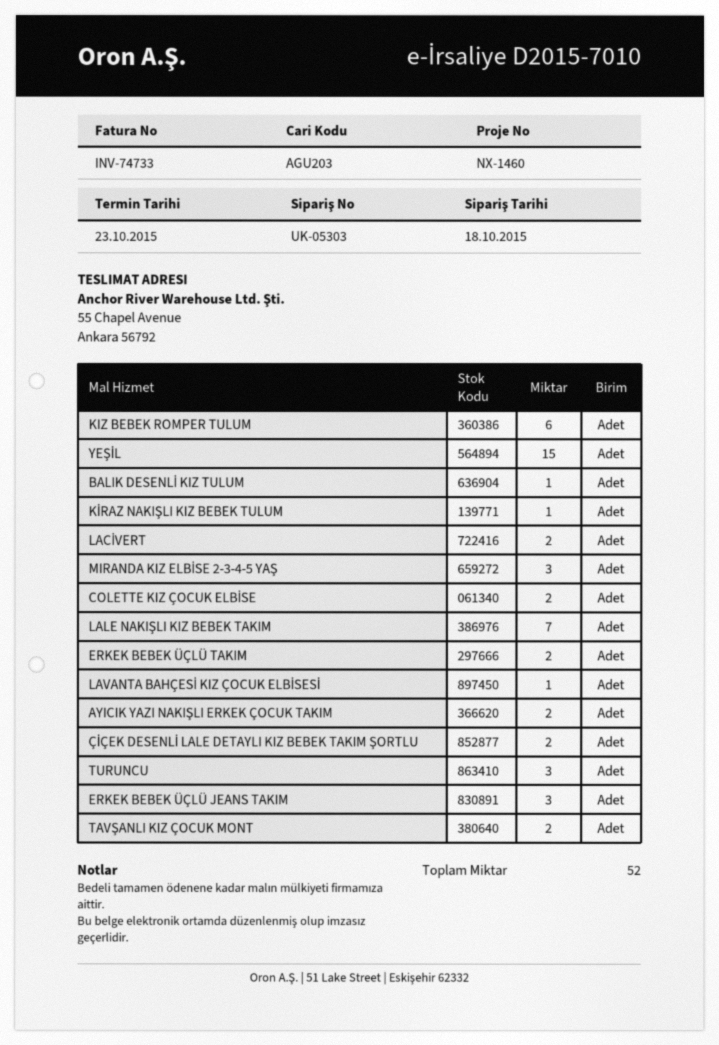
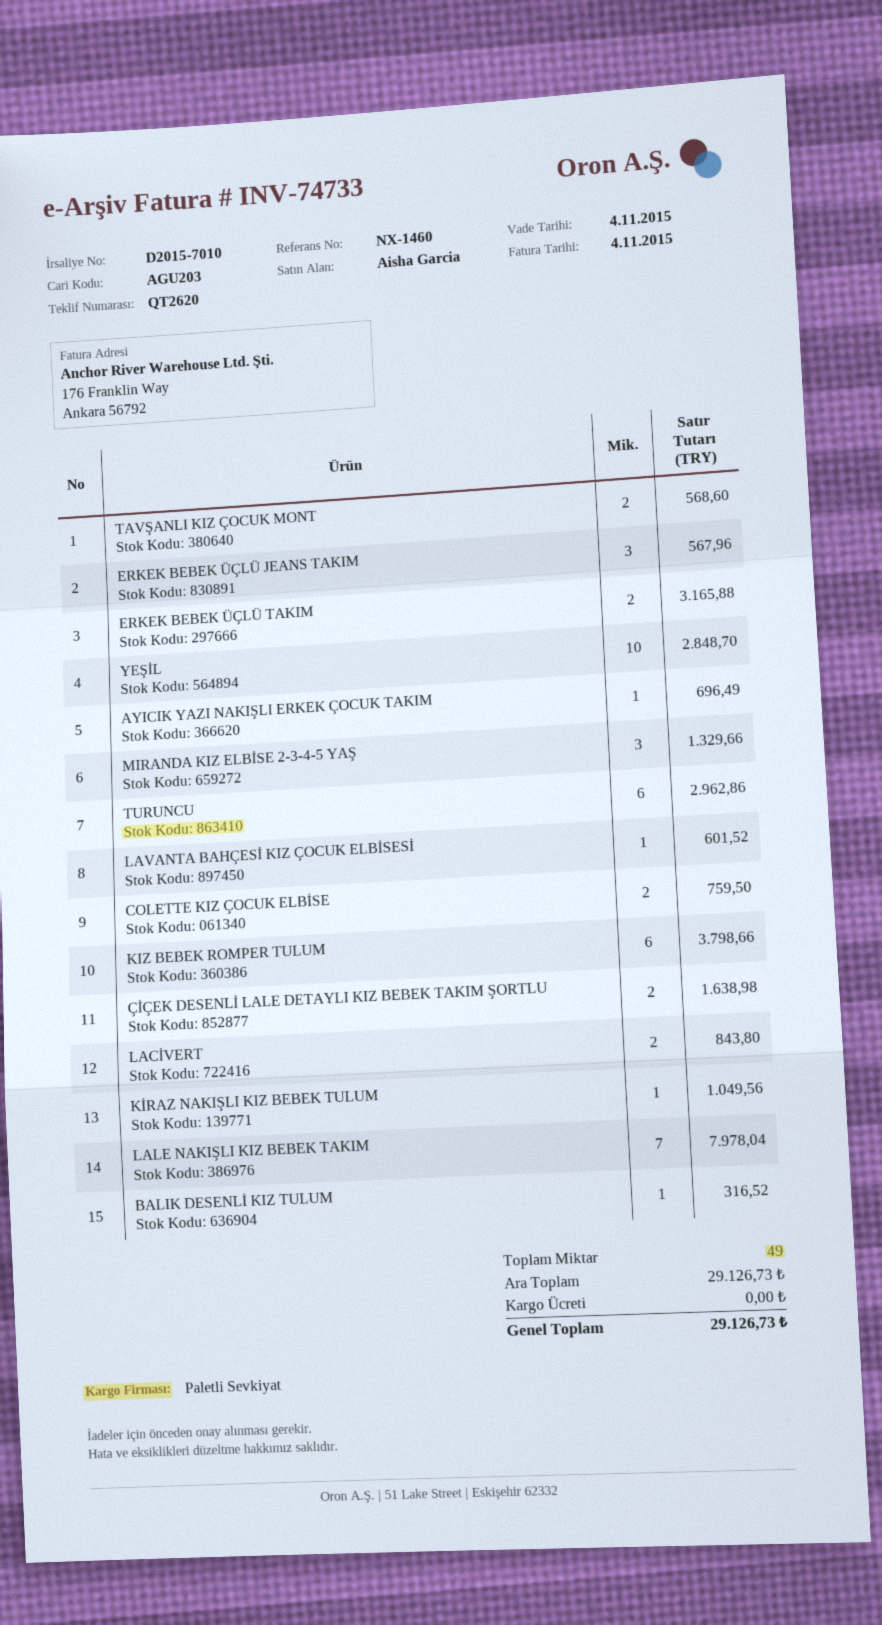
YEŞİL: 15 -> 10
AYICIK YAZI NAKIŞLI ERKEK ÇOCUK TAKIM: 2 -> 1
TURUNCU: 3 -> 6
total quantity: 52 -> 49

